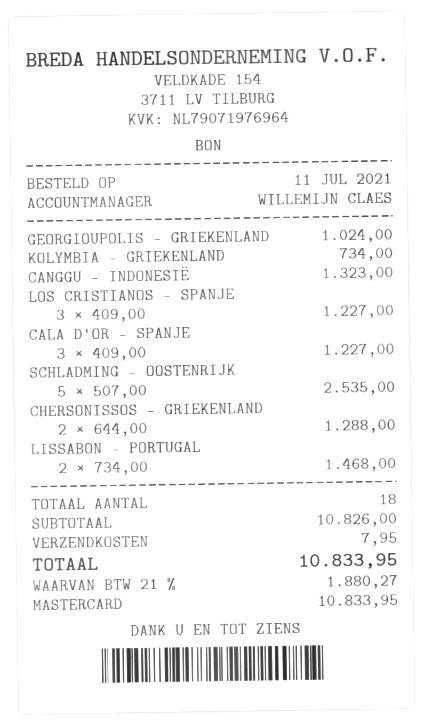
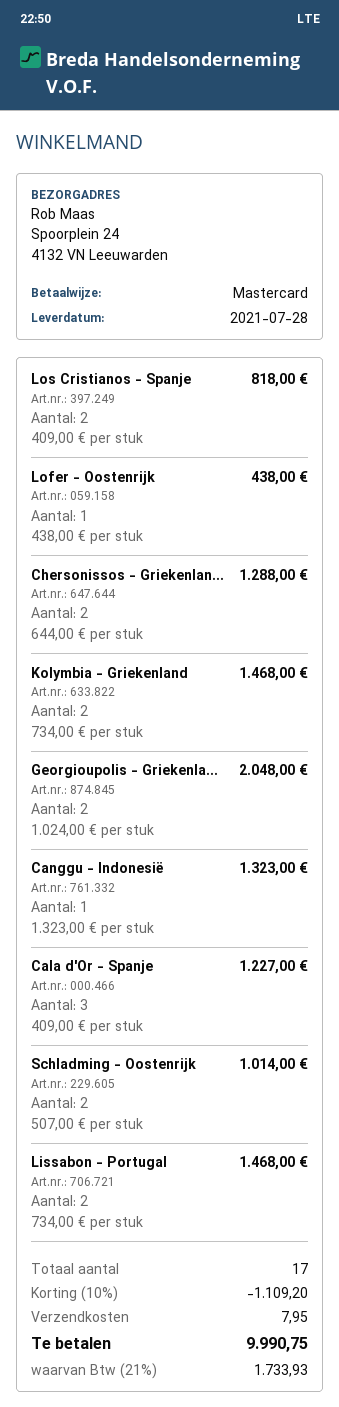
GEORGIOUPOLIS - GRIEKENLAND: 1 x 1024.00 = 1024.00 -> 2 x 1024.00 = 2048.00
KOLYMBIA - GRIEKENLAND: 1 x 734.00 = 734.00 -> 2 x 734.00 = 1468.00
LOS CRISTIANOS - SPANJE: 3 x 409.00 = 1227.00 -> 2 x 409.00 = 818.00
SCHLADMING - OOSTENRIJK: 5 x 507.00 = 2535.00 -> 2 x 507.00 = 1014.00
Lofer - Oostenrijk: none -> 1 x 438.00 = 438.00
total quantity: 18 -> 17
discount: none -> 10% = 1109.20
tax: 21% = 1880.27 -> 21% = 1733.93
total: 10833.95 -> 9990.75

